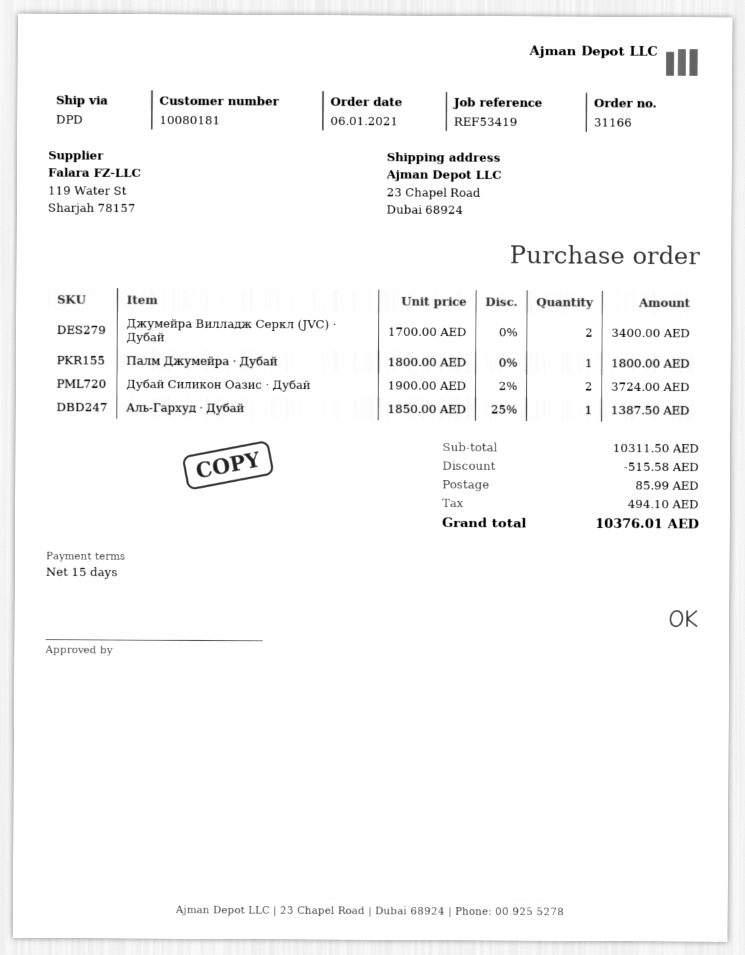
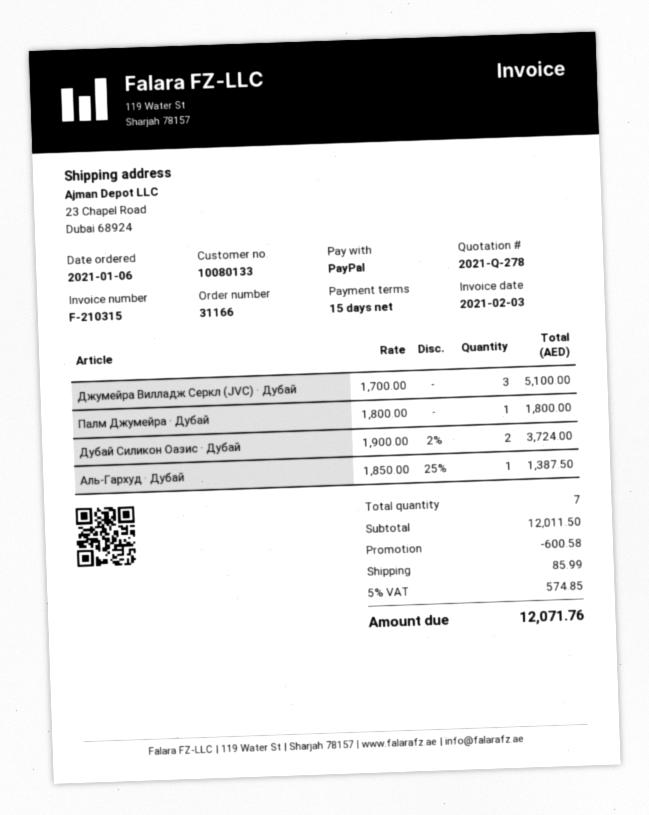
customer number: 10080181 -> 10080133
Джумейра Вилладж Серкл (JVC) · Дубай: 2 x 1700.00 = 3400.00 -> 3 x 1700.00 = 5100.00
subtotal: 10311.50 -> 12011.50
discount: 515.58 -> 600.58
tax: 494.10 -> 574.85
total: 10376.01 -> 12071.76

